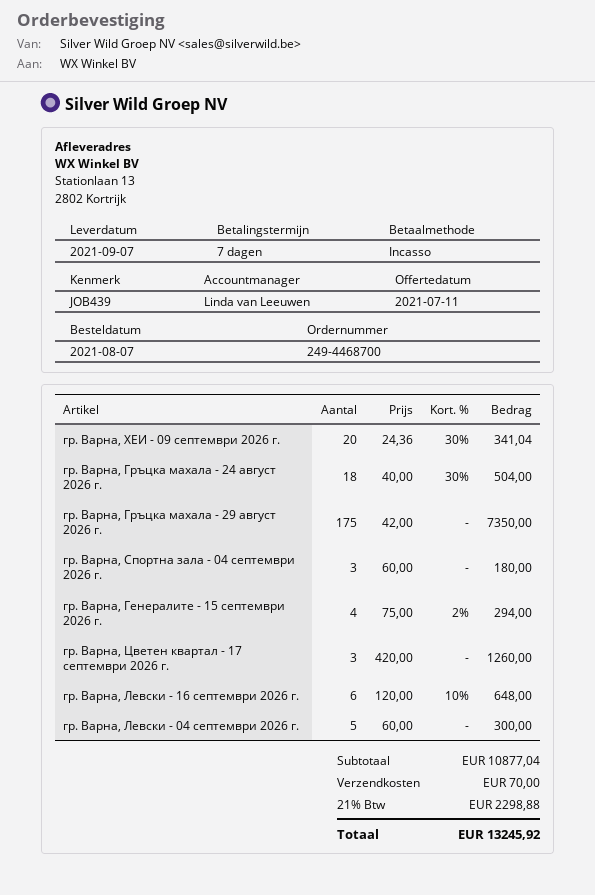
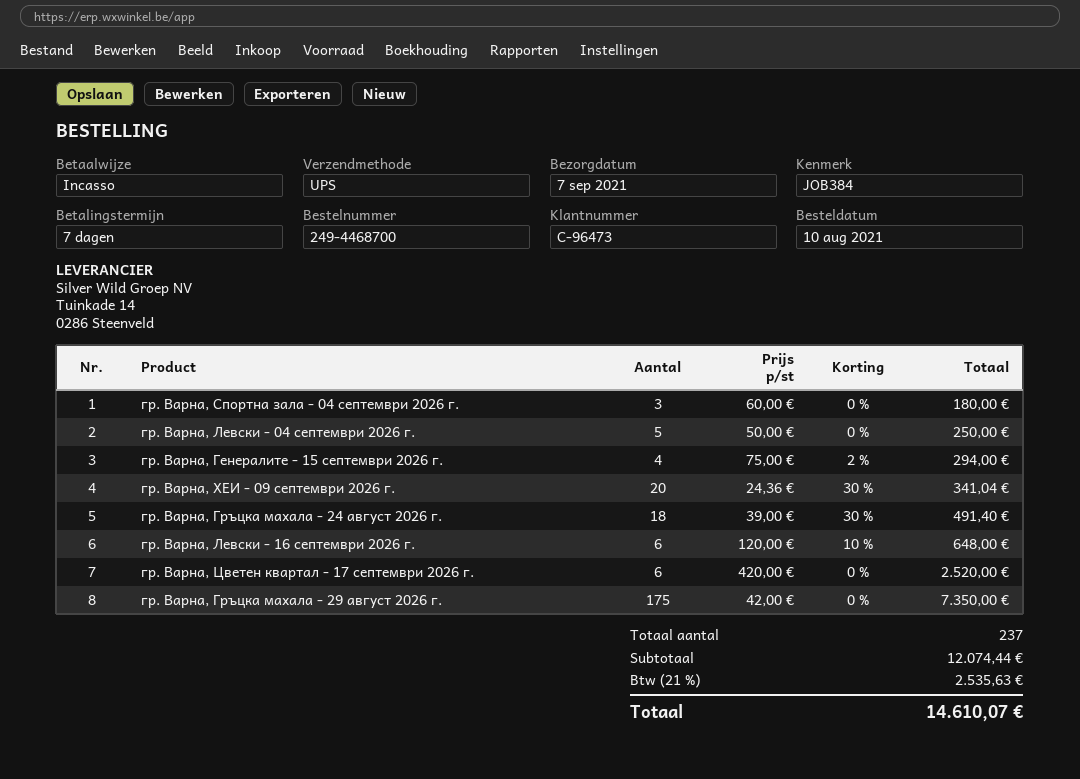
order date: 2021-08-07 -> 2021-08-10
reference: JOB439 -> JOB384
гр. Варна, Гръцка махала - 24 август 2026 г.: 18 x 40.00 - 30% = 504.00 -> 18 x 39.00 - 30% = 491.40
гр. Варна, Цветен квартал - 17 септември 2026 г.: 3 x 420.00 = 1260.00 -> 6 x 420.00 = 2520.00
гр. Варна, Левски - 04 септември 2026 г.: 5 x 60.00 = 300.00 -> 5 x 50.00 = 250.00
subtotal: 10877.04 -> 12074.44
shipping: 70.00 -> none
tax: 21% = 2298.88 -> 21% = 2535.63
total: 13245.92 -> 14610.07

